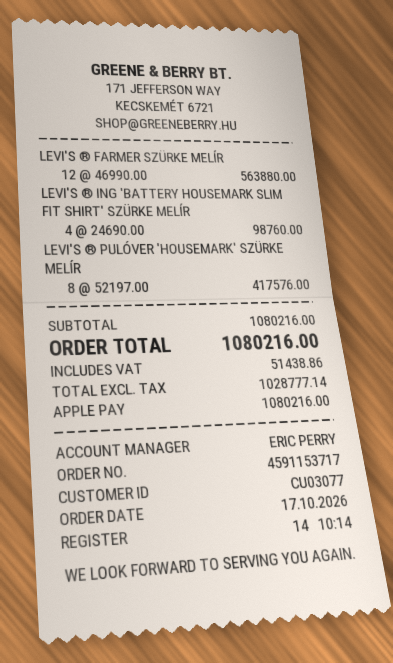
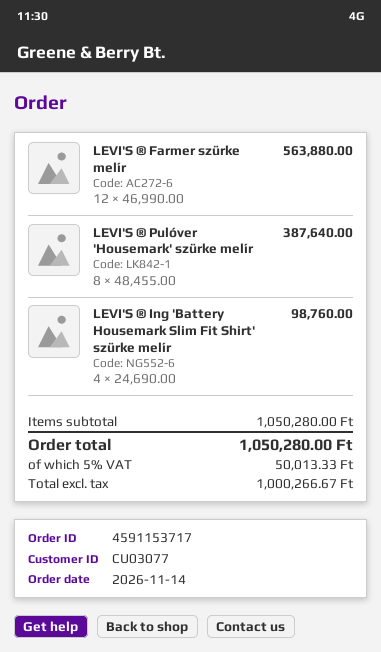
order date: 2026-10-17 -> 2026-11-14
LEVI'S ® PULÓVER 'HOUSEMARK' SZÜRKE MELÍR: 8 x 52197.00 = 417576.00 -> 8 x 48455.00 = 387640.00
subtotal: 1080216.00 -> 1050280.00
net: 1028777.14 -> 1000266.67
tax: 51438.86 -> 50013.33
total: 1080216.00 -> 1050280.00

